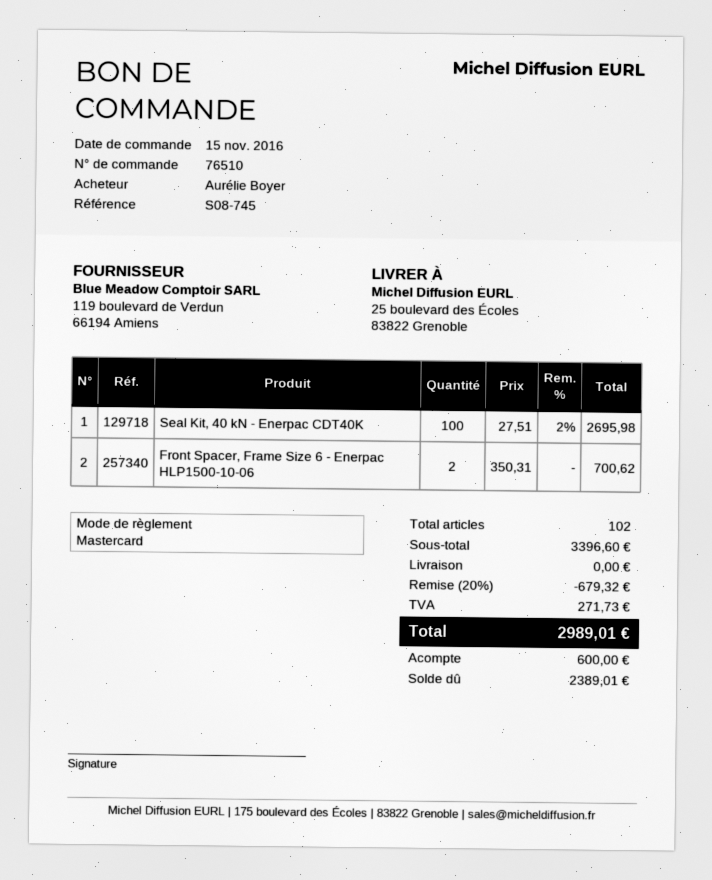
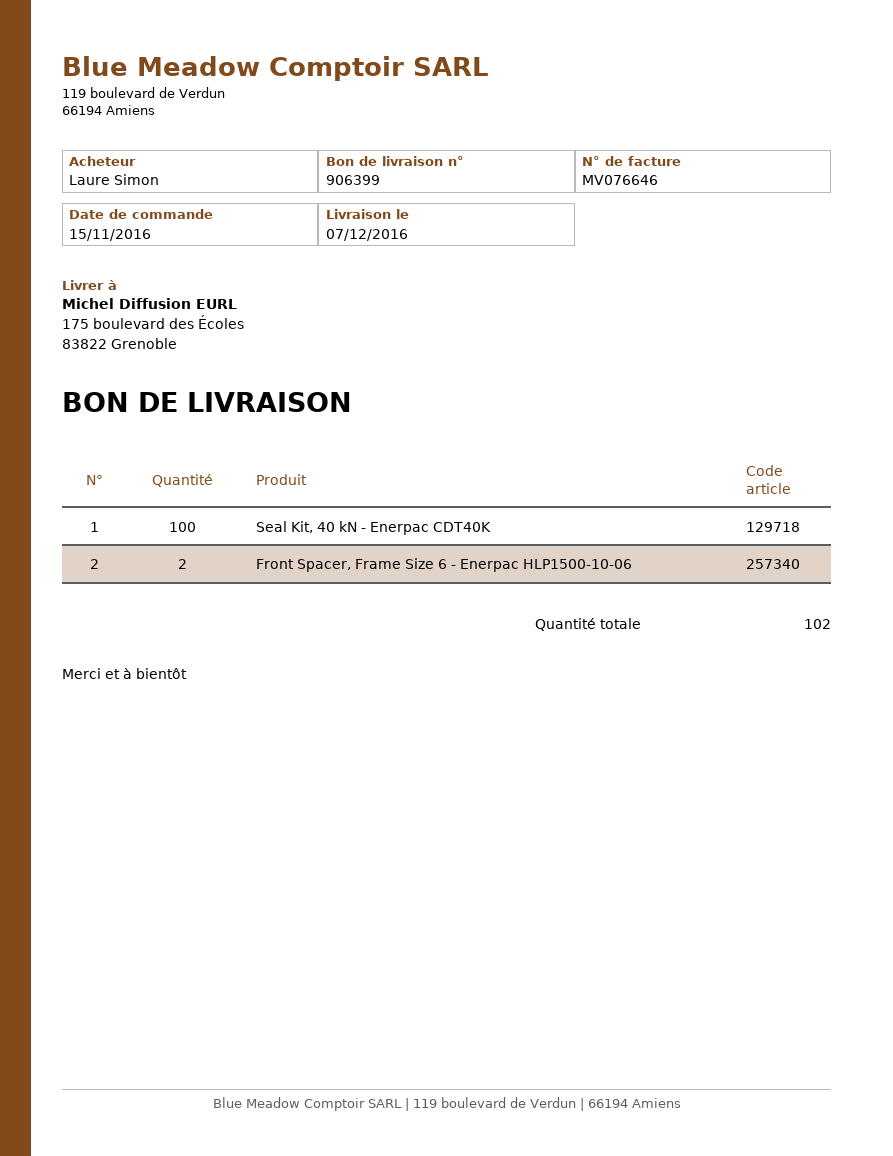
ordered by: Aurélie Boyer -> Laure Simon
ship to: 25 boulevard des Écoles, 83822 Grenoble -> 175 boulevard des Écoles, 83822 Grenoble

